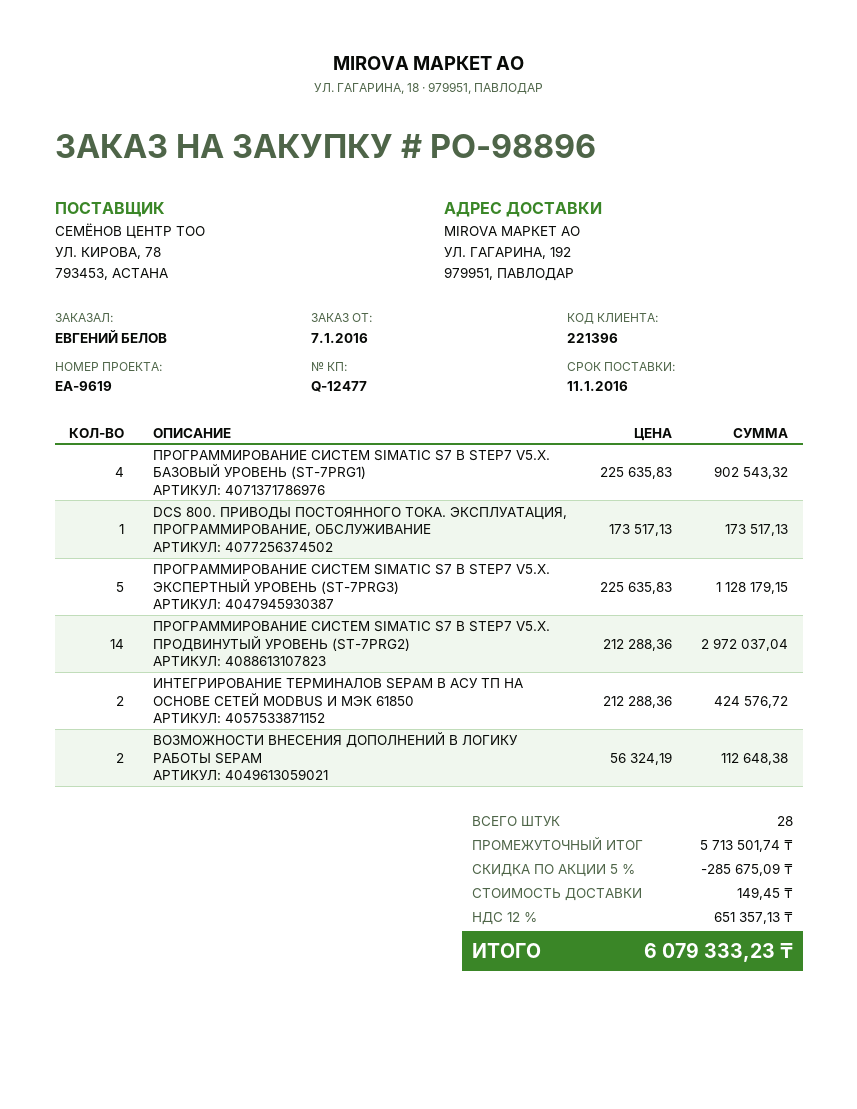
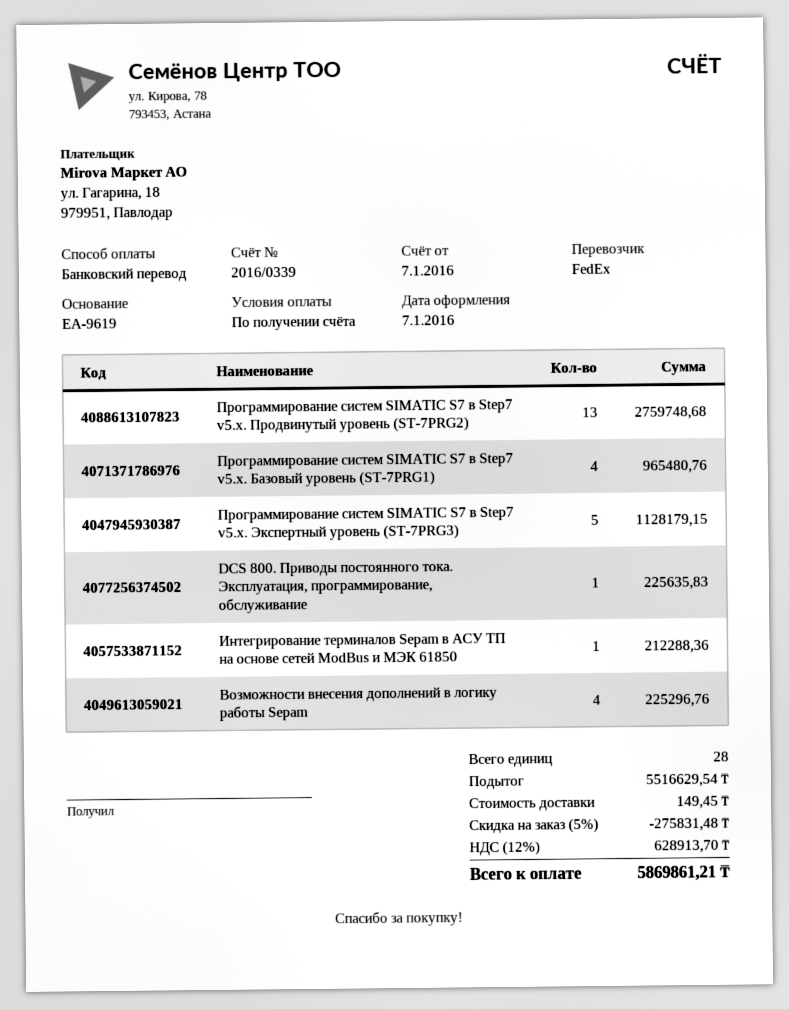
ПРОГРАММИРОВАНИЕ СИСТЕМ SIMATIC S7 В STEP7 V5.X. БАЗОВЫЙ УРОВЕНЬ (ST-7PRG1): 4 for 902543.32 -> 4 for 965480.76
DCS 800. ПРИВОДЫ ПОСТОЯННОГО ТОКА. ЭКСПЛУАТАЦИЯ, ПРОГРАММИРОВАНИЕ, ОБСЛУЖИВАНИЕ: 1 for 173517.13 -> 1 for 225635.83
ПРОГРАММИРОВАНИЕ СИСТЕМ SIMATIC S7 В STEP7 V5.X. ПРОДВИНУТЫЙ УРОВЕНЬ (ST-7PRG2): 14 for 2972037.04 -> 13 for 2759748.68
ИНТЕГРИРОВАНИЕ ТЕРМИНАЛОВ SEPAM В АСУ ТП НА ОСНОВЕ СЕТЕЙ MODBUS И МЭК 61850: 2 for 424576.72 -> 1 for 212288.36
ВОЗМОЖНОСТИ ВНЕСЕНИЯ ДОПОЛНЕНИЙ В ЛОГИКУ РАБОТЫ SEPAM: 2 for 112648.38 -> 4 for 225296.76
subtotal: 5713501.74 -> 5516629.54
discount: 5% = 285675.09 -> 5% = 275831.48
tax: 12% = 651357.13 -> 12% = 628913.70
total: 6079333.23 -> 5869861.21

